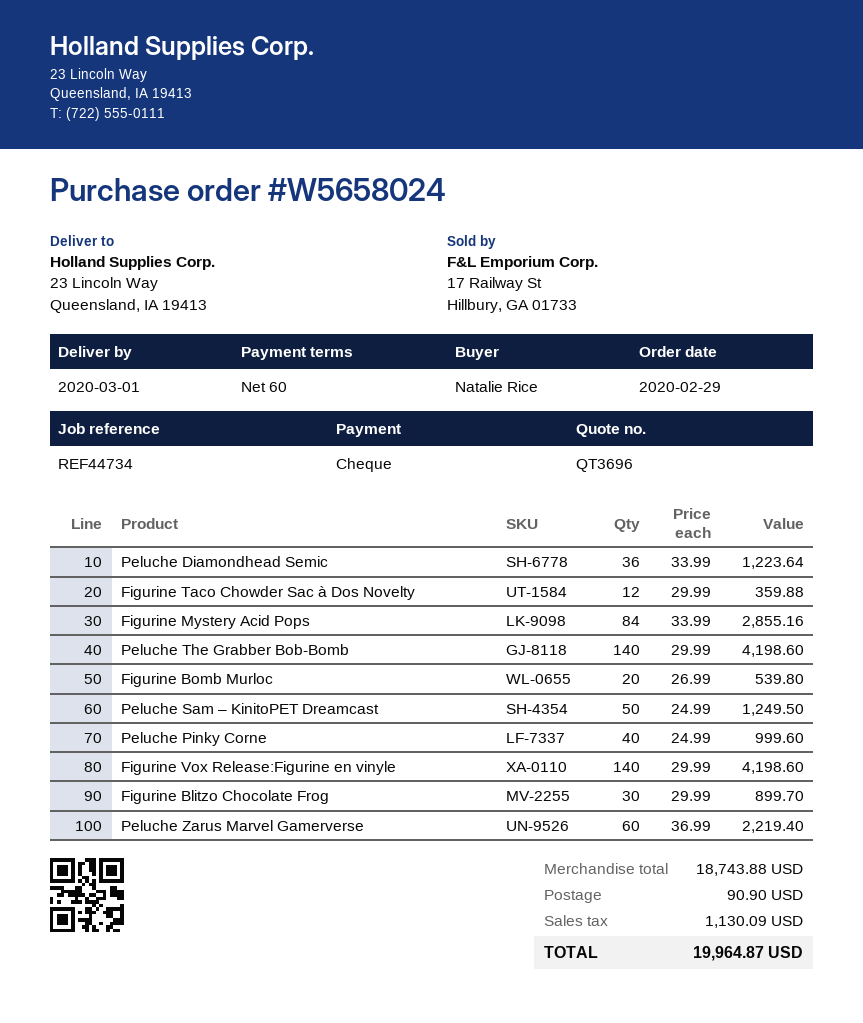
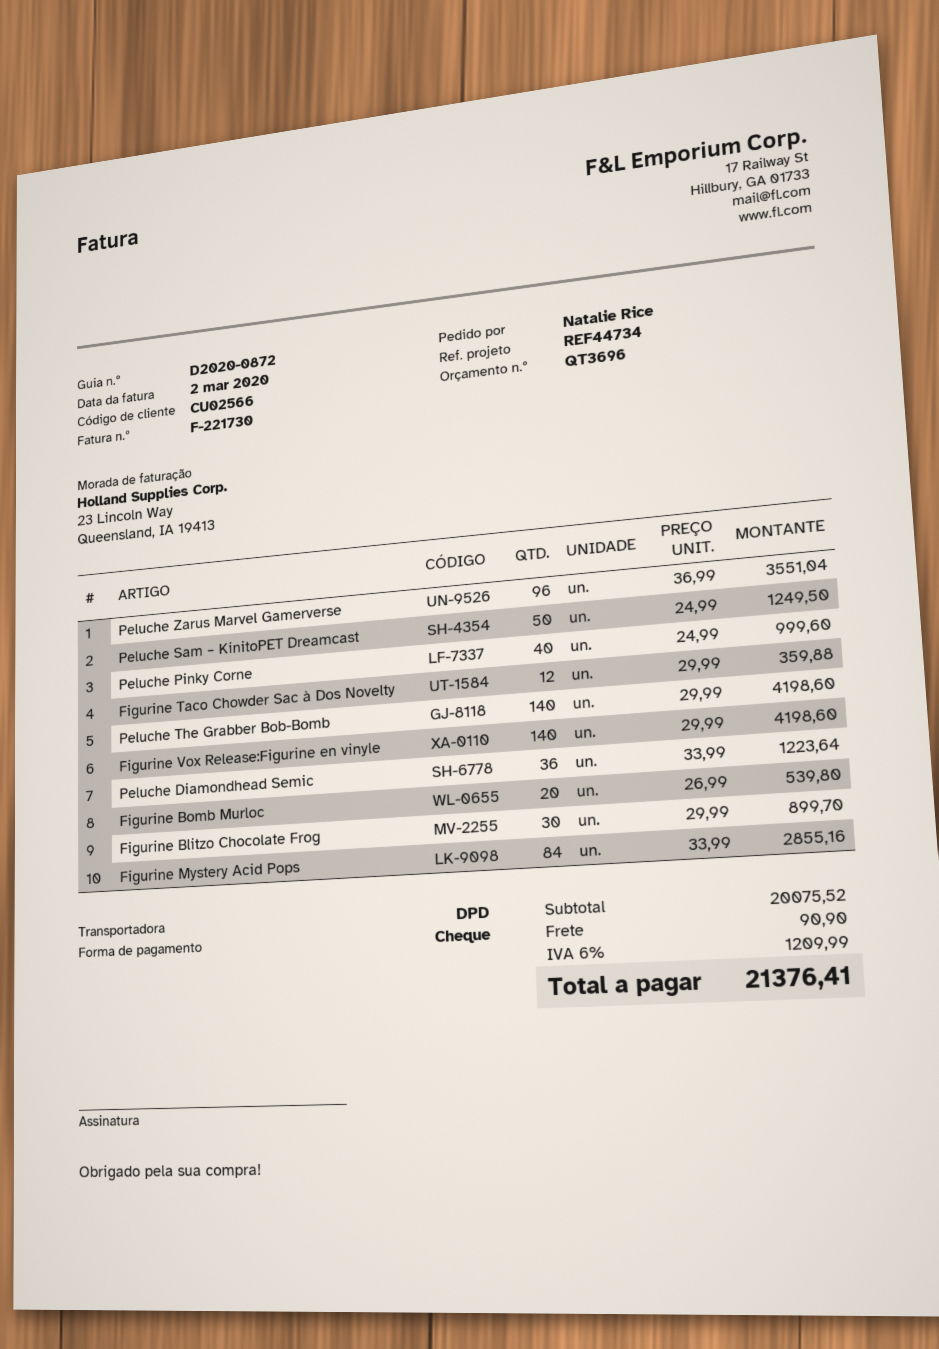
Peluche Zarus Marvel Gamerverse: 60 x 36.99 = 2219.40 -> 96 x 36.99 = 3551.04
subtotal: 18743.88 -> 20075.52
tax: 1130.09 -> 1209.99
total: 19964.87 -> 21376.41

